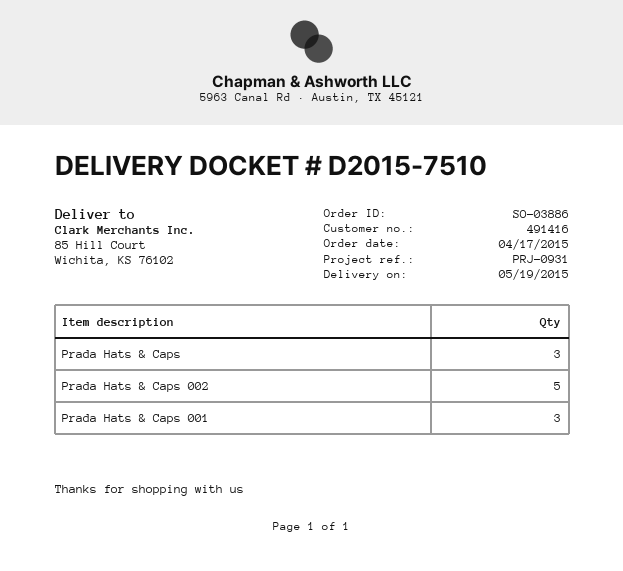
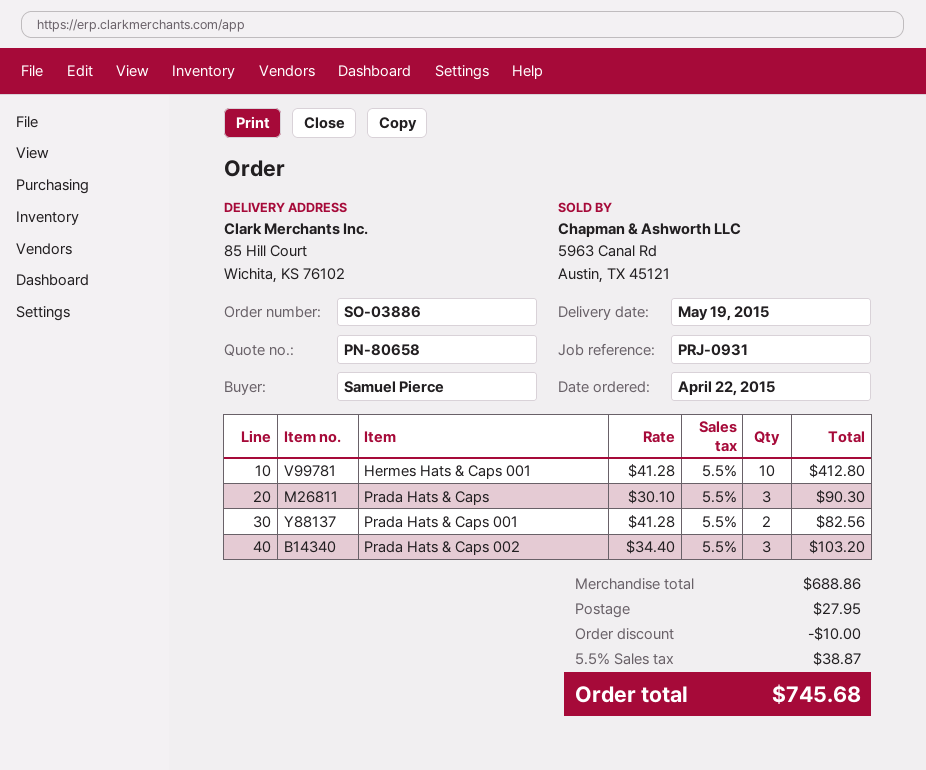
order date: 2015-04-17 -> 2015-04-22
Prada Hats & Caps 002: 5 -> 3
Prada Hats & Caps 001: 3 -> 2
Hermes Hats & Caps 001: none -> 10

